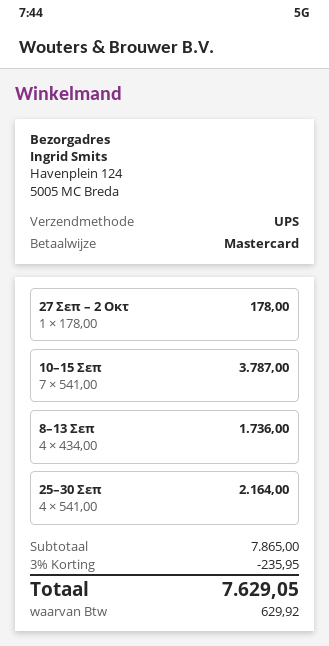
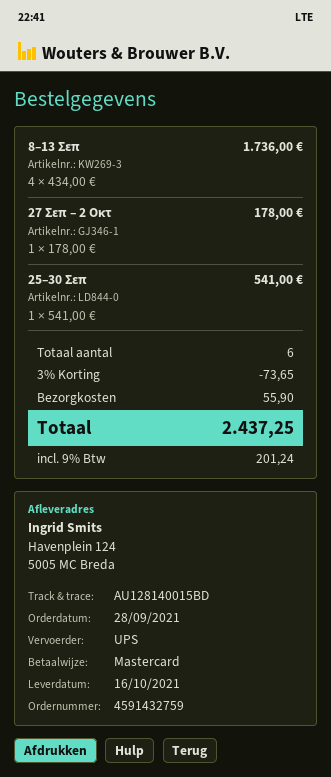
10–15 Σεπ: 7 x 541.00 = 3787.00 -> none
25–30 Σεπ: 4 x 541.00 = 2164.00 -> 1 x 541.00 = 541.00
discount: 3% = 235.95 -> 3% = 73.65
shipping: none -> 55.90
tax: 629.92 -> 201.24
total: 7629.05 -> 2437.25

